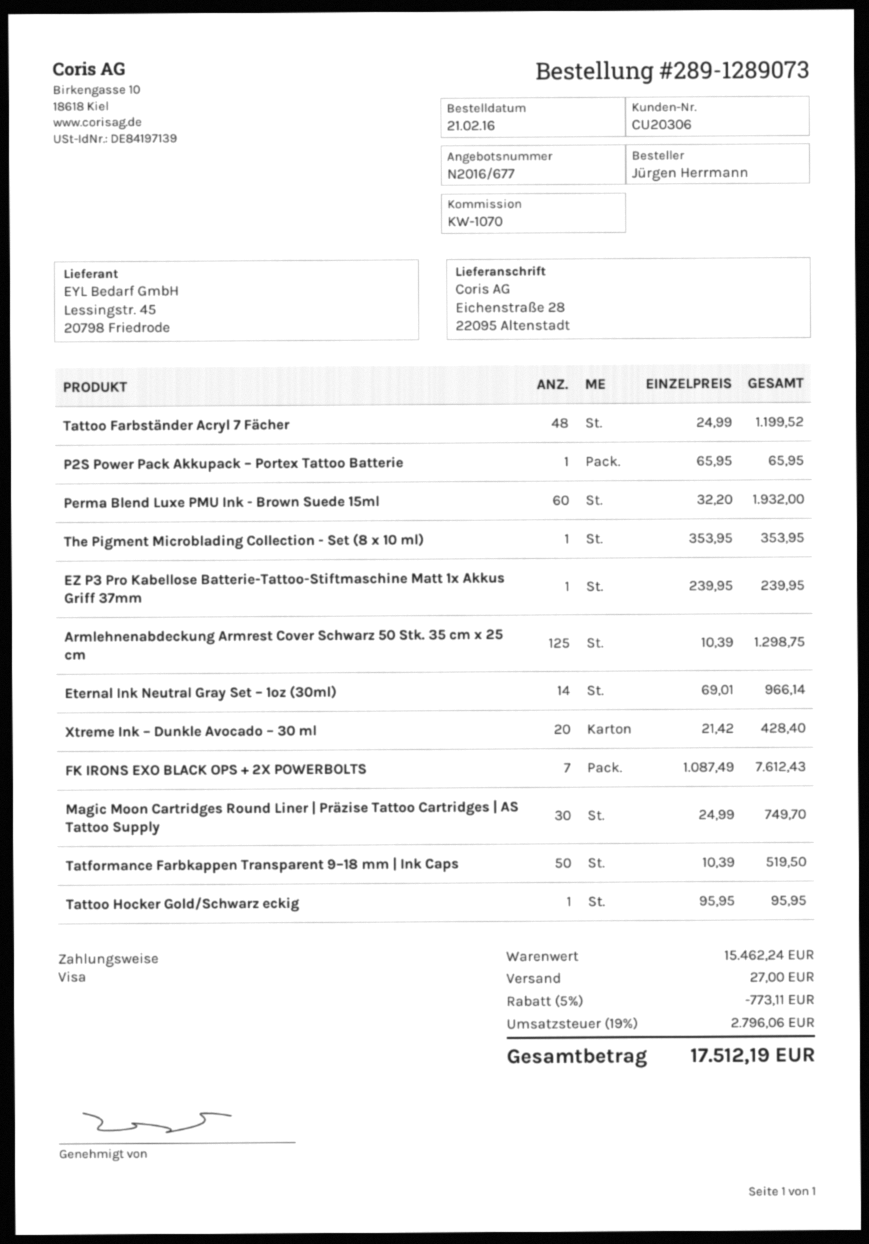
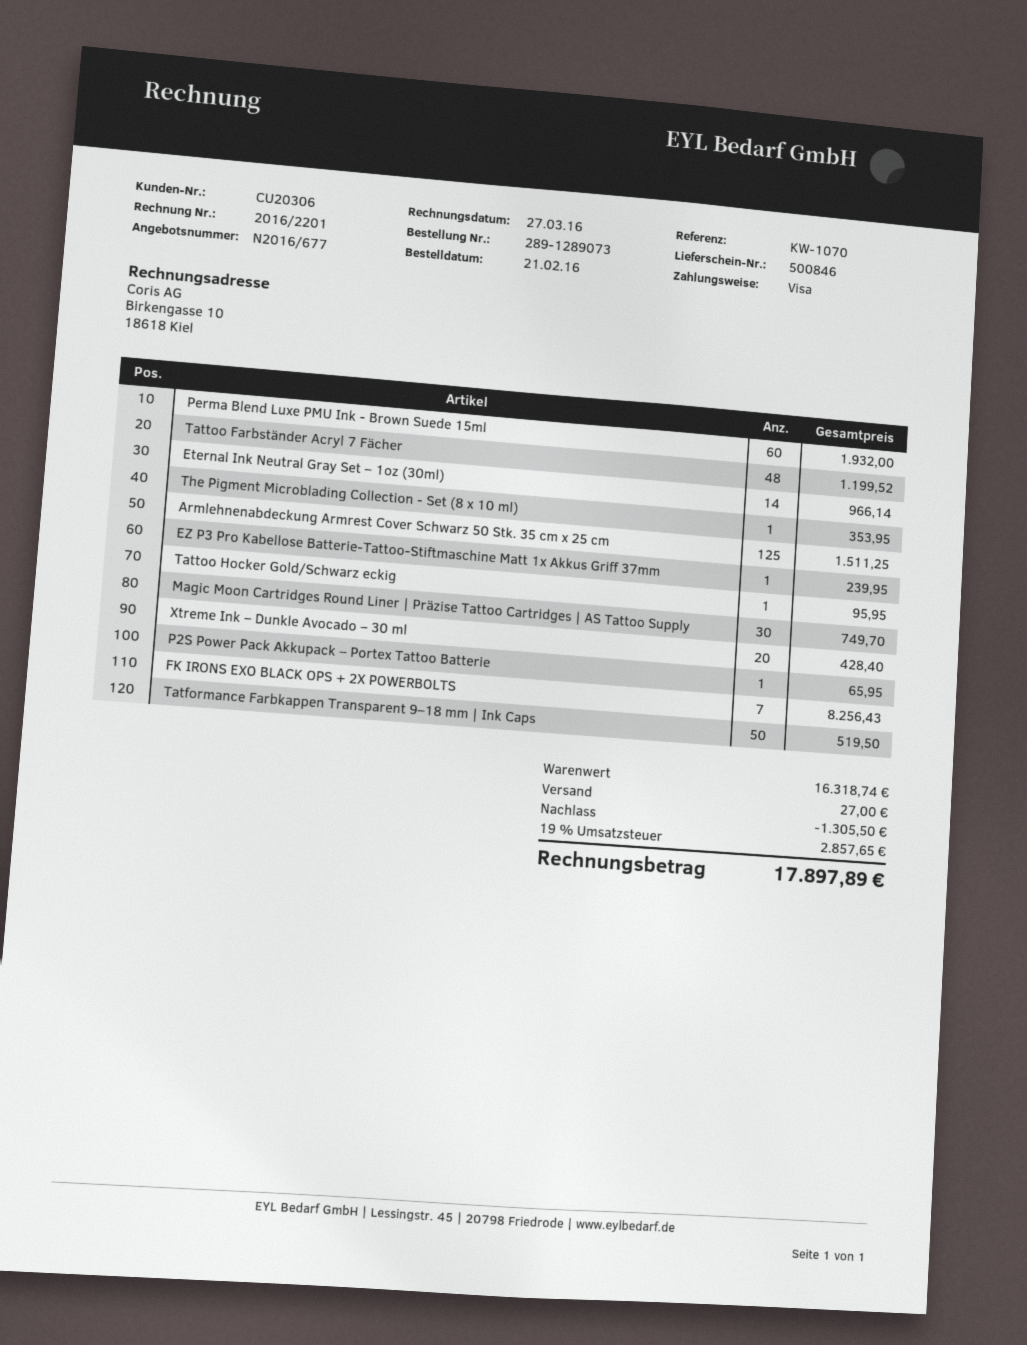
Armlehnenabdeckung Armrest Cover Schwarz 50 Stk. 35 cm x 25 cm: 125 for 1298.75 -> 125 for 1511.25
FK IRONS EXO BLACK OPS + 2X POWERBOLTS: 7 for 7612.43 -> 7 for 8256.43
subtotal: 15462.24 -> 16318.74
discount: 773.11 -> 1305.50
tax: 19% = 2796.06 -> 19% = 2857.65
total: 17512.19 -> 17897.89

